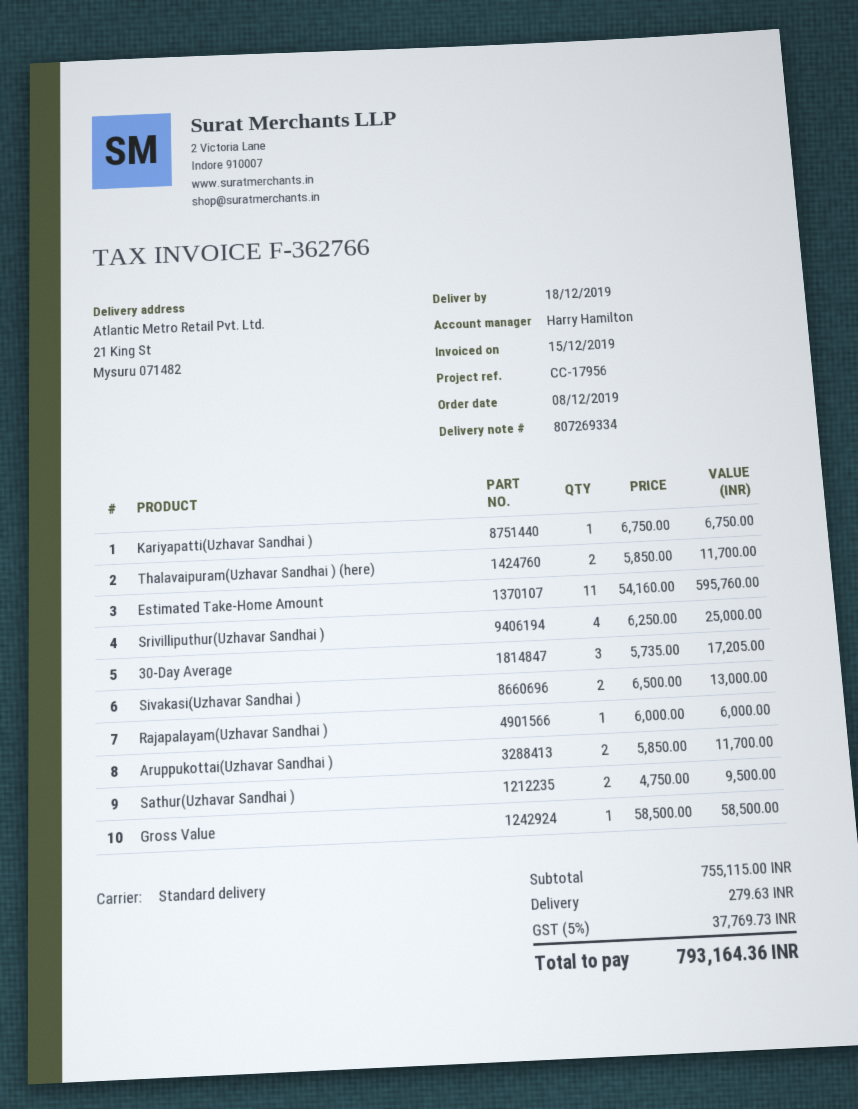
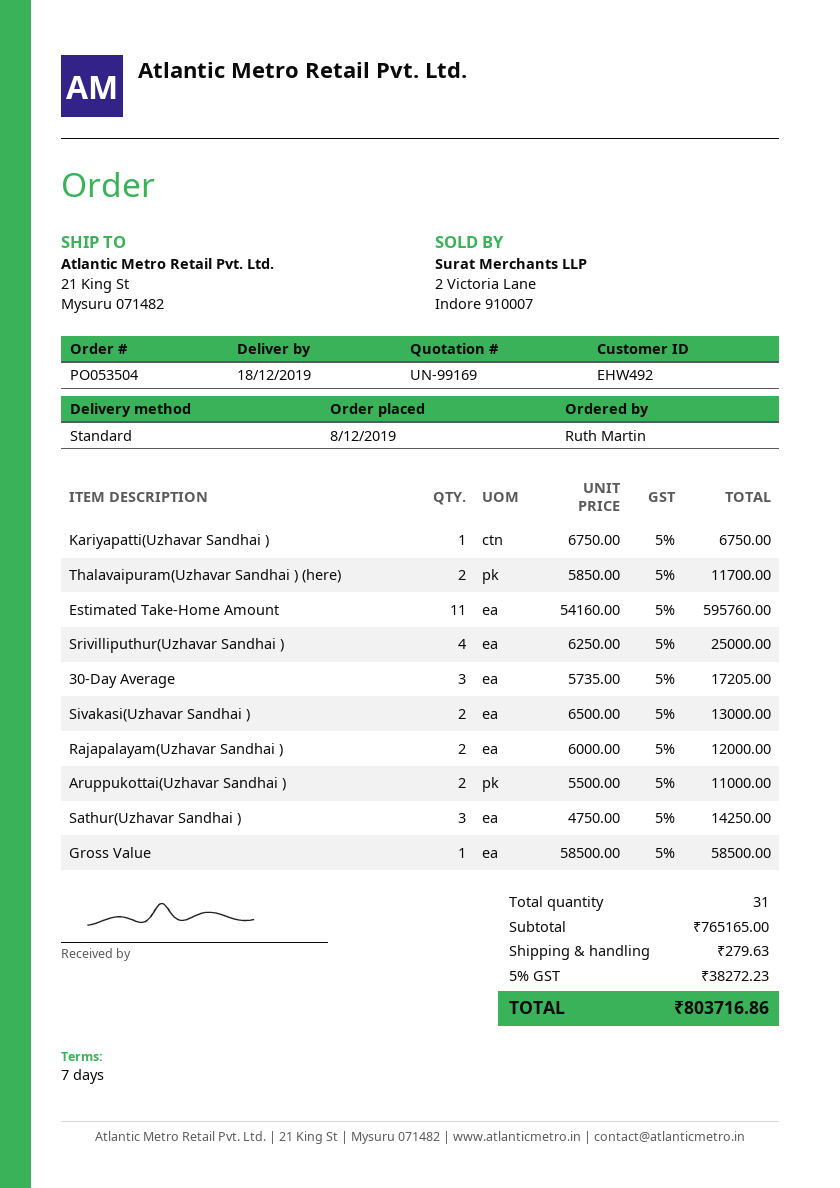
Rajapalayam(Uzhavar Sandhai ): 1 x 6000.00 = 6000.00 -> 2 x 6000.00 = 12000.00
Aruppukottai(Uzhavar Sandhai ): 2 x 5850.00 = 11700.00 -> 2 x 5500.00 = 11000.00
Sathur(Uzhavar Sandhai ): 2 x 4750.00 = 9500.00 -> 3 x 4750.00 = 14250.00
subtotal: 755115.00 -> 765165.00
tax: 5% = 37769.73 -> 5% = 38272.23
total: 793164.36 -> 803716.86

